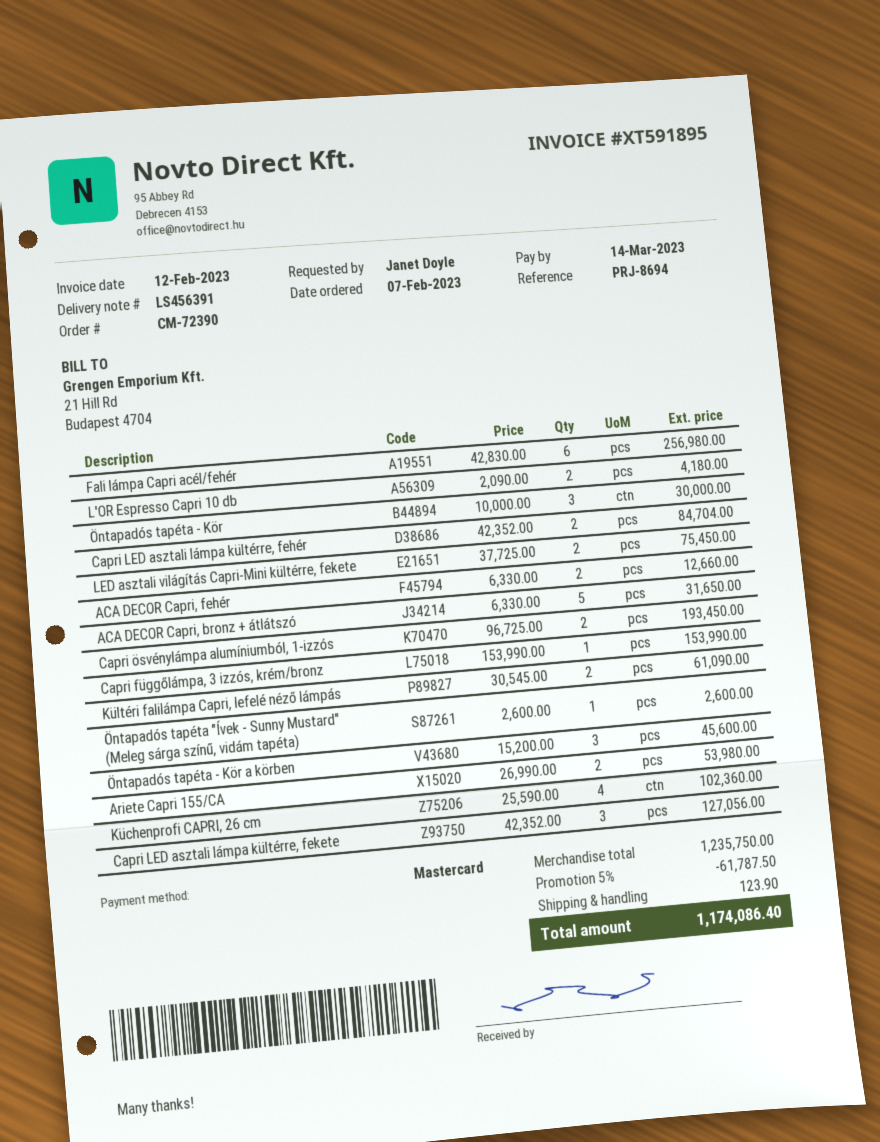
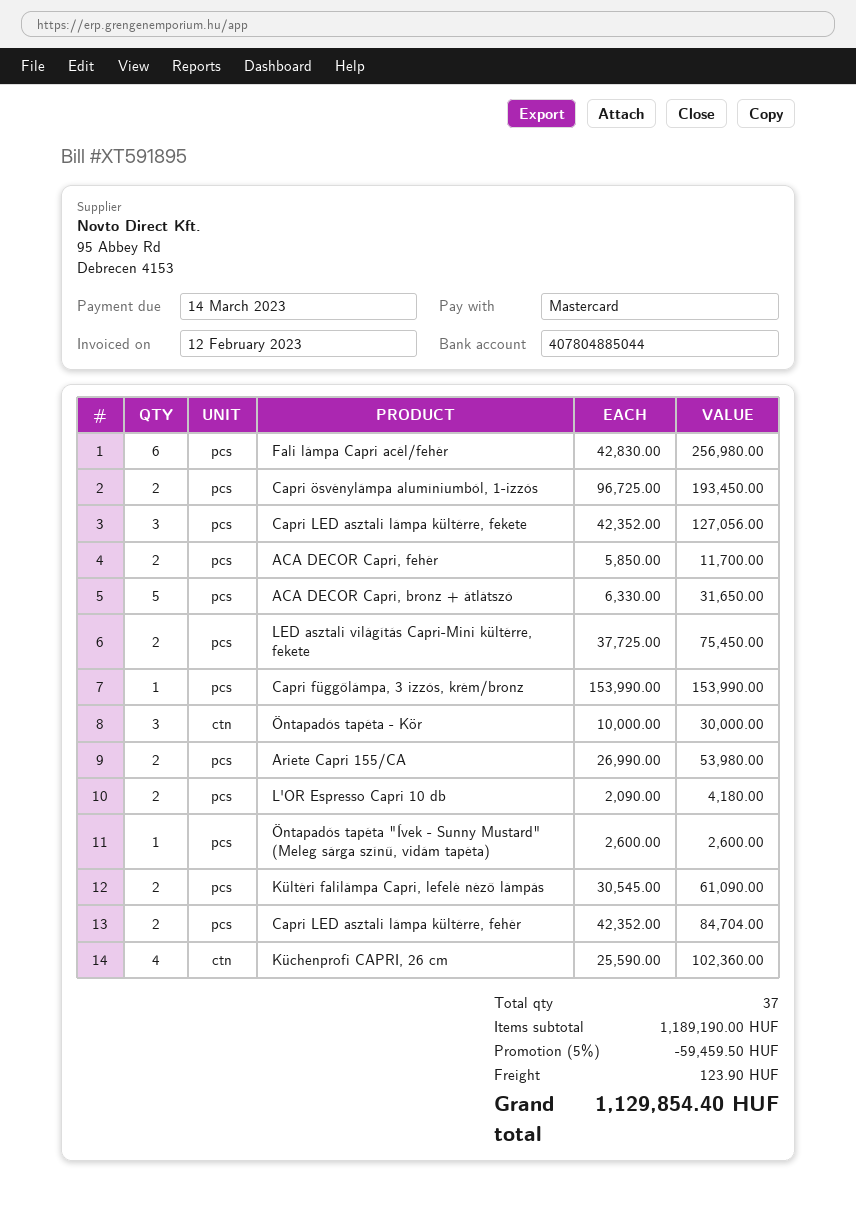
ACA DECOR Capri, fehér: 2 x 6330.00 = 12660.00 -> 2 x 5850.00 = 11700.00
Öntapadós tapéta - Kör a körben: 3 x 15200.00 = 45600.00 -> none
subtotal: 1235750.00 -> 1189190.00
discount: 5% = 61787.50 -> 5% = 59459.50
total: 1174086.40 -> 1129854.40

